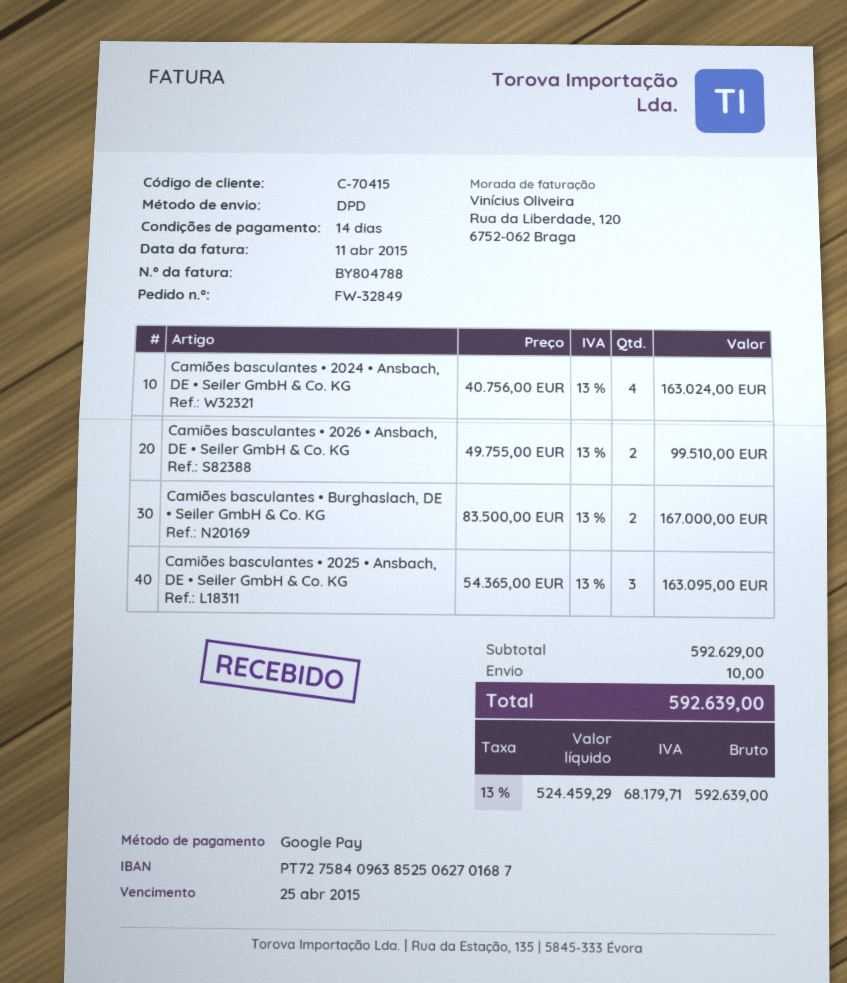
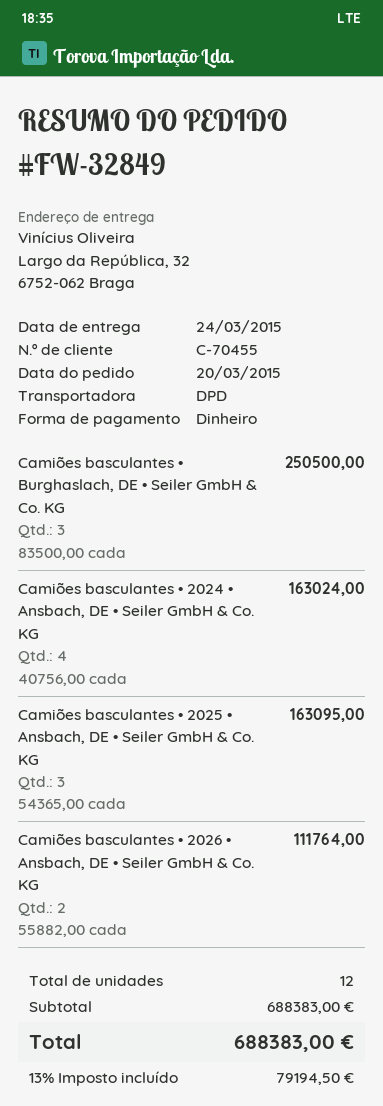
customer number: C-70415 -> C-70455
payment method: Google Pay -> cash
Camiões basculantes • 2026 • Ansbach, DE • Seiler GmbH & Co. KG: 2 x 49755.00 = 99510.00 -> 2 x 55882.00 = 111764.00
Camiões basculantes • Burghaslach, DE • Seiler GmbH & Co. KG: 2 x 83500.00 = 167000.00 -> 3 x 83500.00 = 250500.00
subtotal: 592629.00 -> 688383.00
shipping: 10.00 -> none
tax: 13% = 68179.71 -> 13% = 79194.50
total: 592639.00 -> 688383.00

